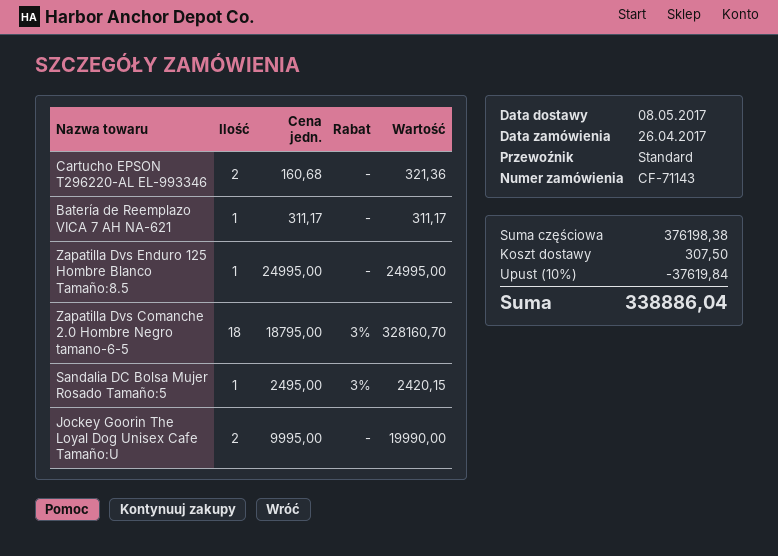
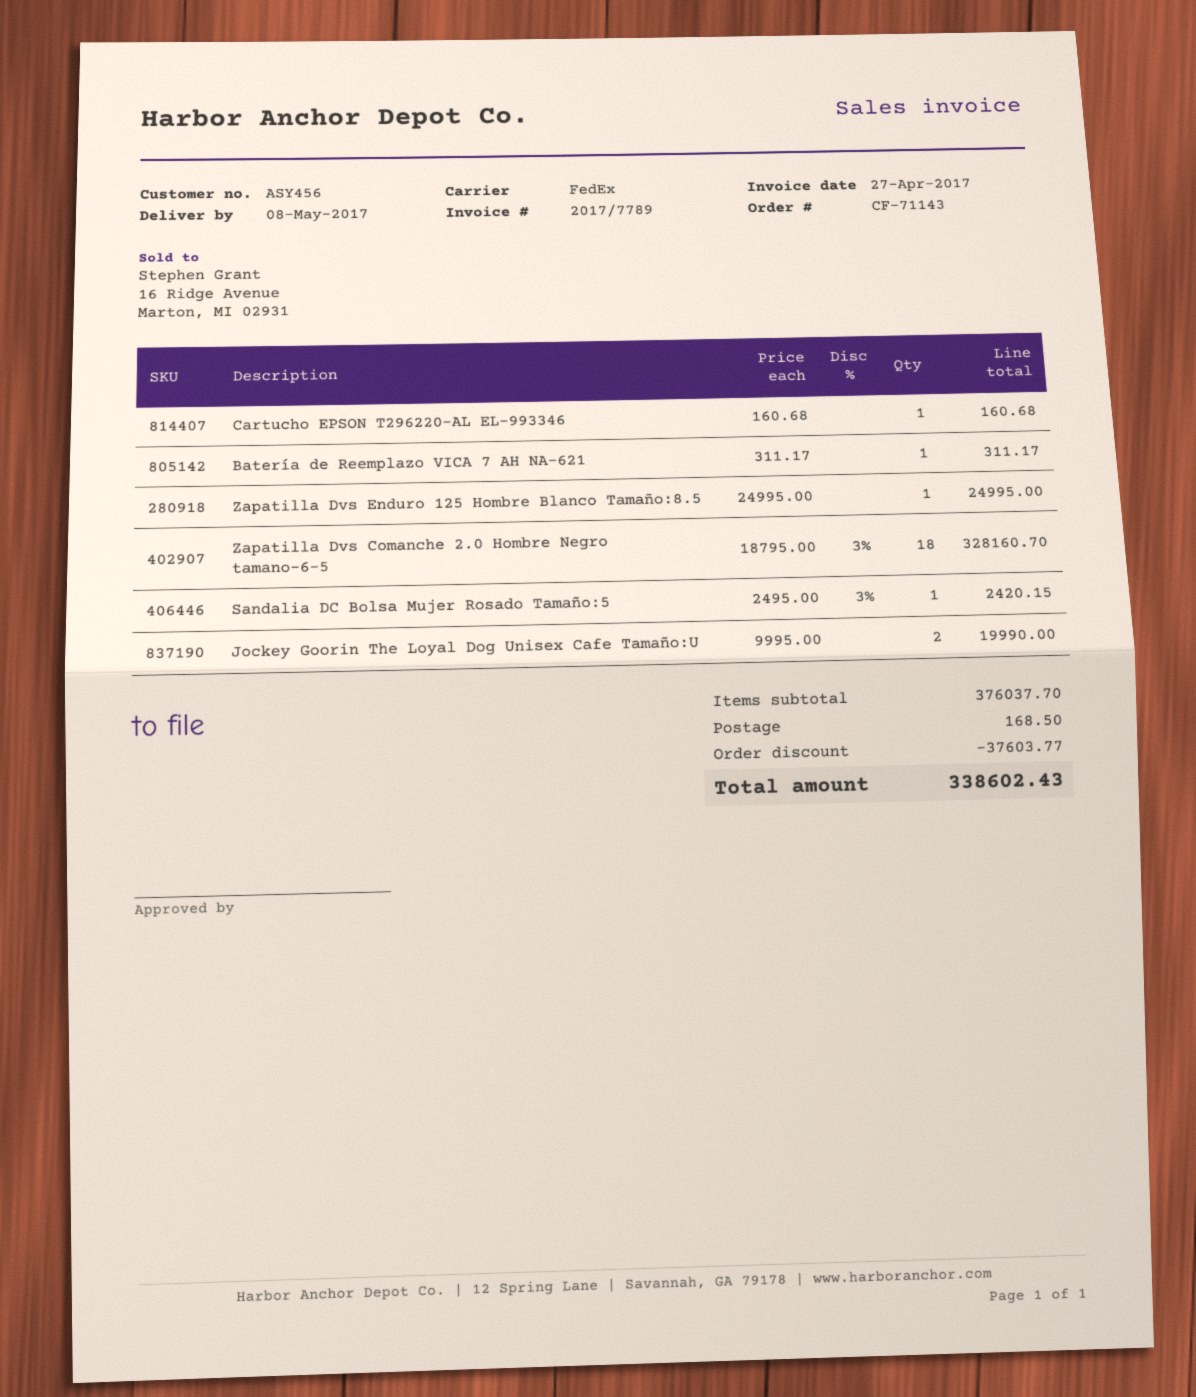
shipping method: standard -> FedEx
Cartucho EPSON T296220-AL EL-993346: 2 x 160.68 = 321.36 -> 1 x 160.68 = 160.68
subtotal: 376198.38 -> 376037.70
discount: 37619.84 -> 37603.77
shipping: 307.50 -> 168.50
total: 338886.04 -> 338602.43

